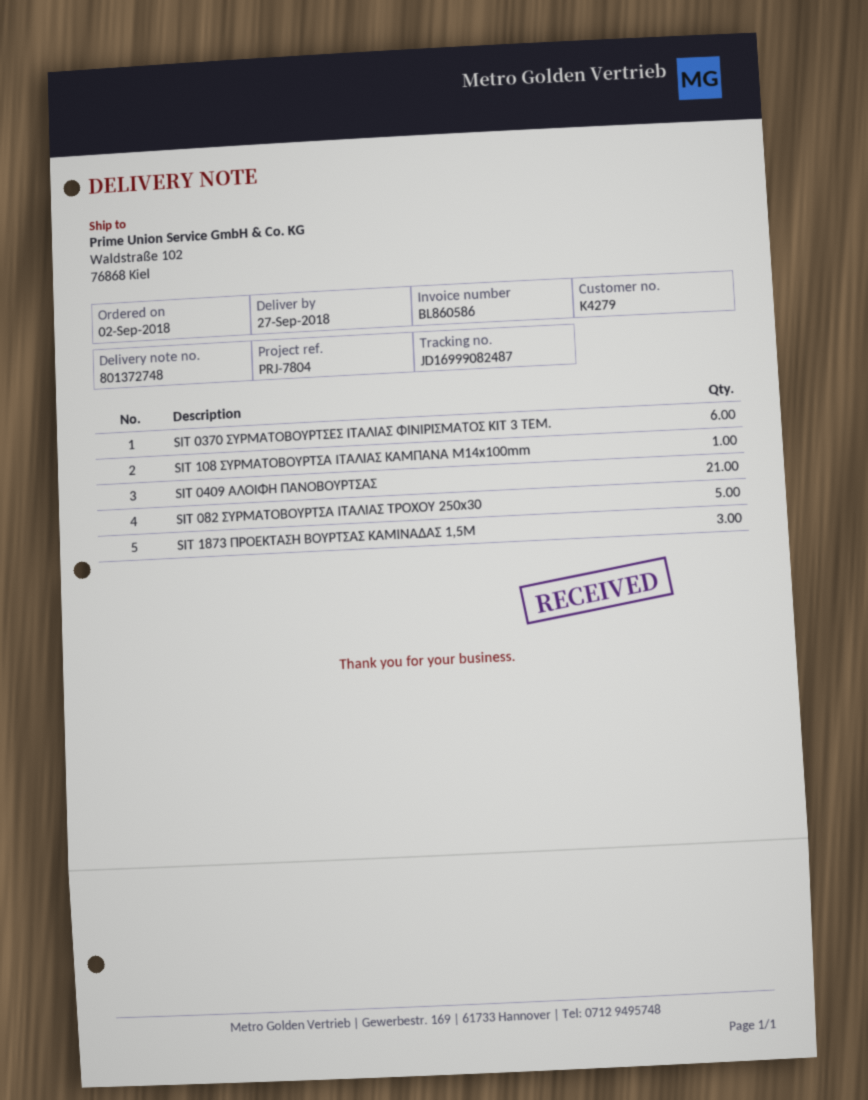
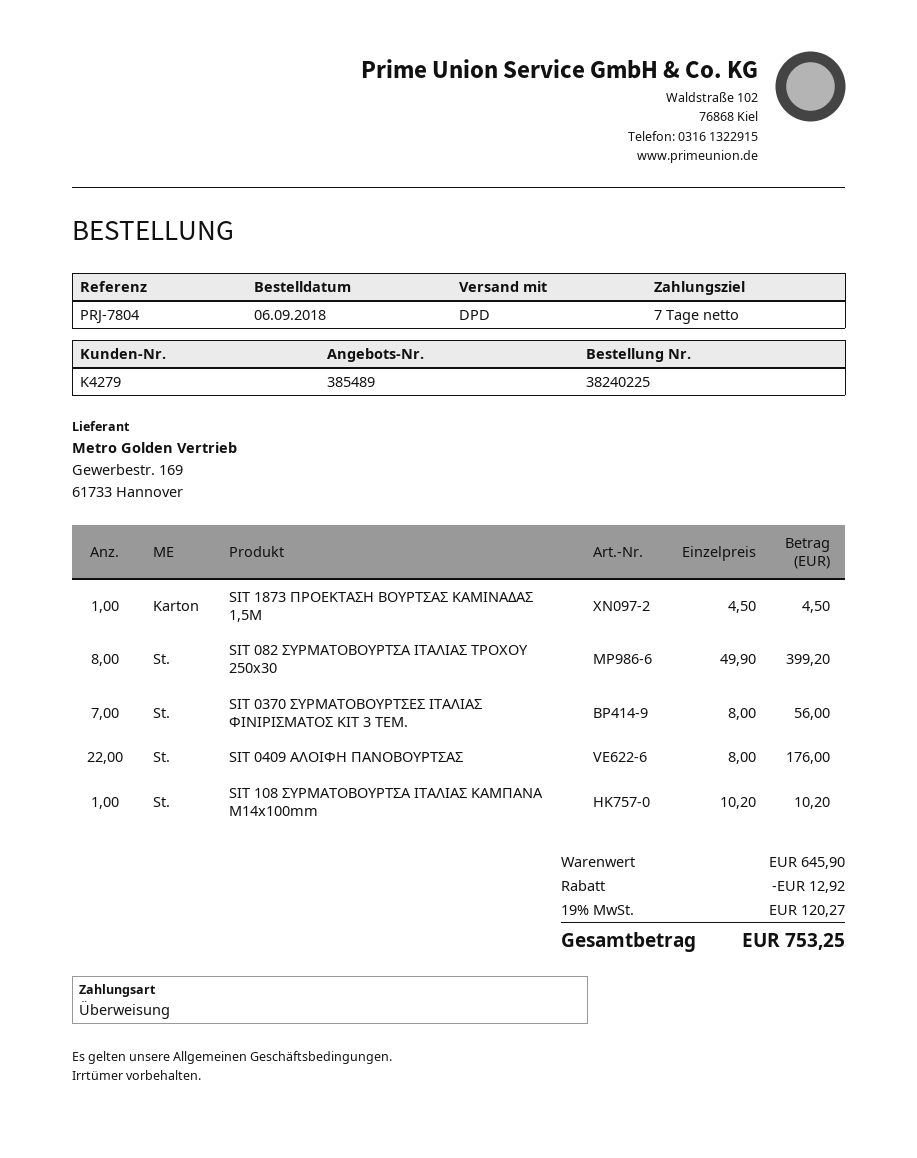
order date: 2018-09-02 -> 2018-09-06
SIT 0370 ΣΥΡΜΑΤΟΒΟΥΡΤΣΕΣ ΙΤΑΛΙΑΣ ΦΙΝΙΡΙΣΜΑΤΟΣ ΚΙΤ 3 ΤΕΜ.: 6 -> 7
SIT 0409 ΑΛΟΙΦΗ ΠΑΝΟΒΟΥΡΤΣΑΣ: 21 -> 22
SIT 082 ΣΥΡΜΑΤΟΒΟΥΡΤΣΑ ΙΤΑΛΙΑΣ ΤΡΟΧΟΥ 250x30: 5 -> 8
SIT 1873 ΠΡΟΕΚΤΑΣΗ ΒΟΥΡΤΣΑΣ ΚΑΜΙΝΑΔΑΣ 1,5Μ: 3 -> 1

